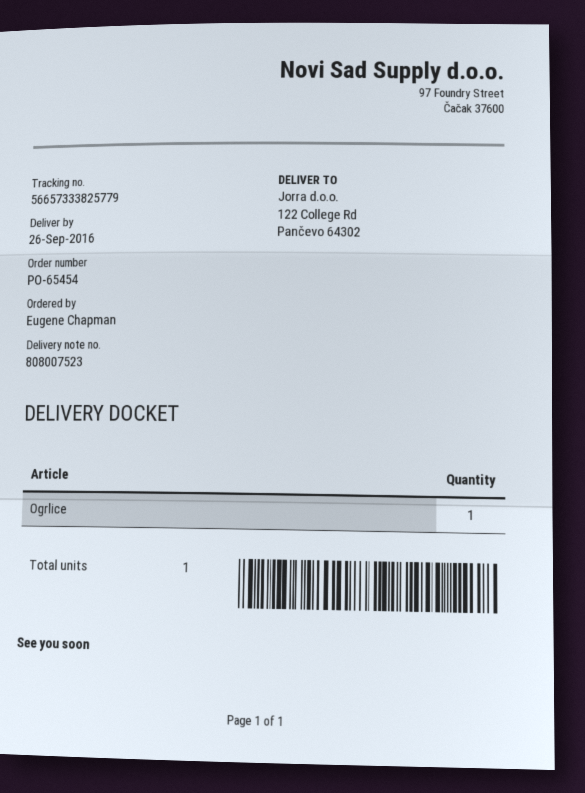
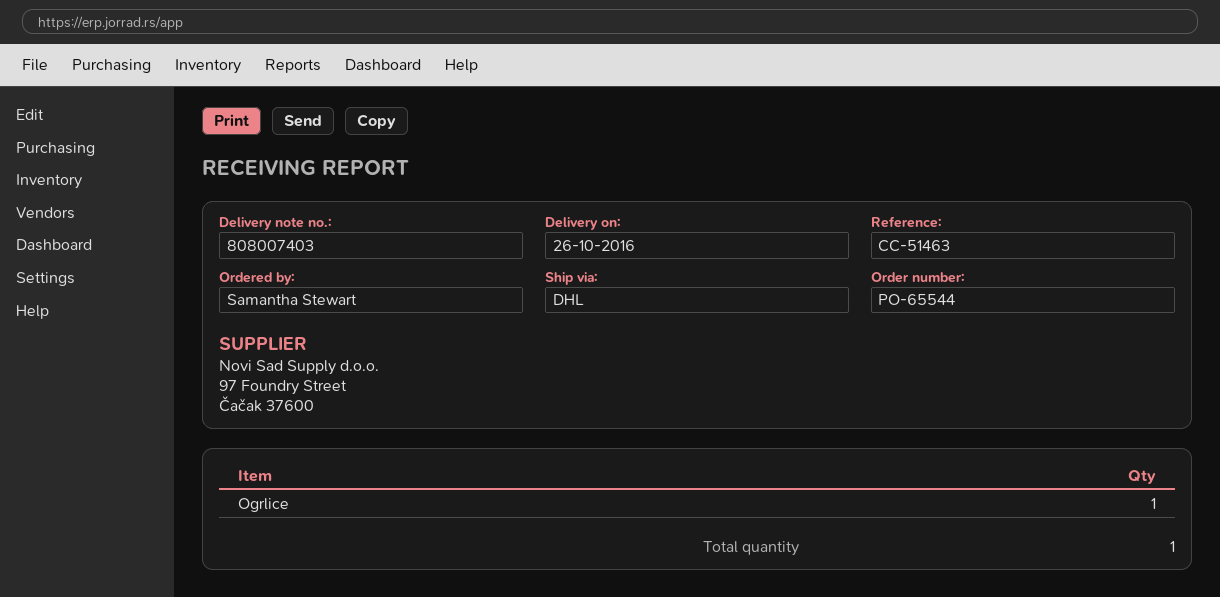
order number: PO-65454 -> PO-65544
delivery note number: 808007523 -> 808007403
delivery date: 2016-09-26 -> 2016-10-26
ordered by: Eugene Chapman -> Samantha Stewart

